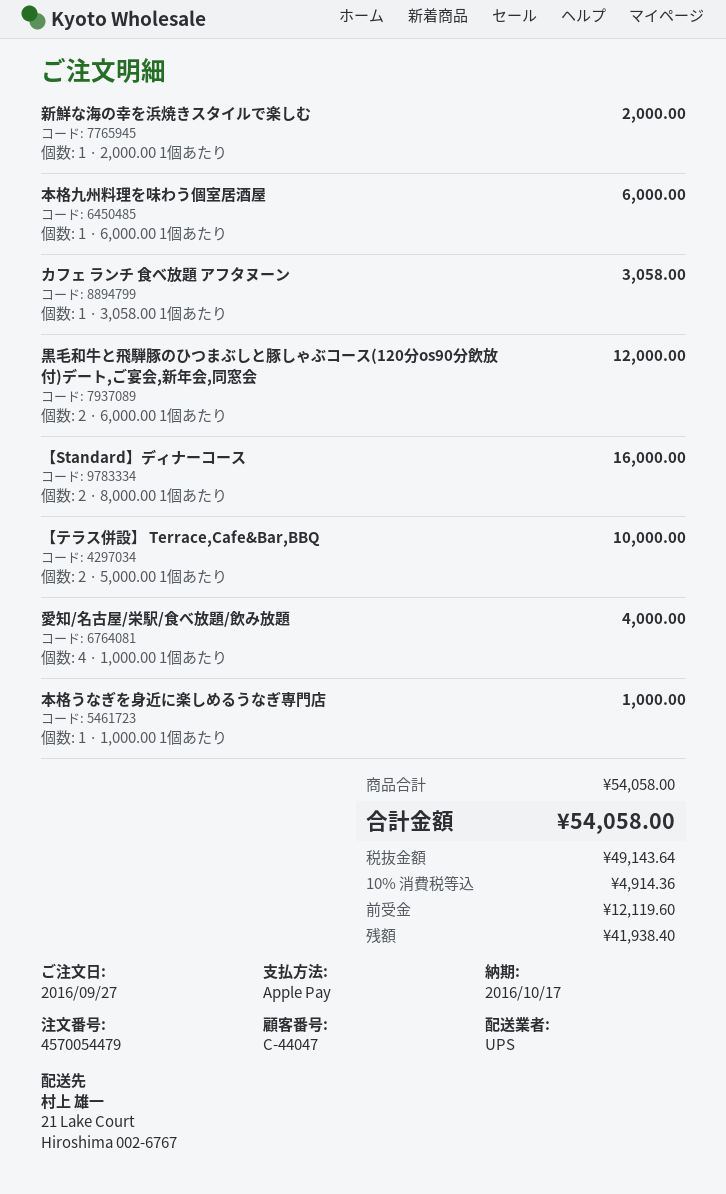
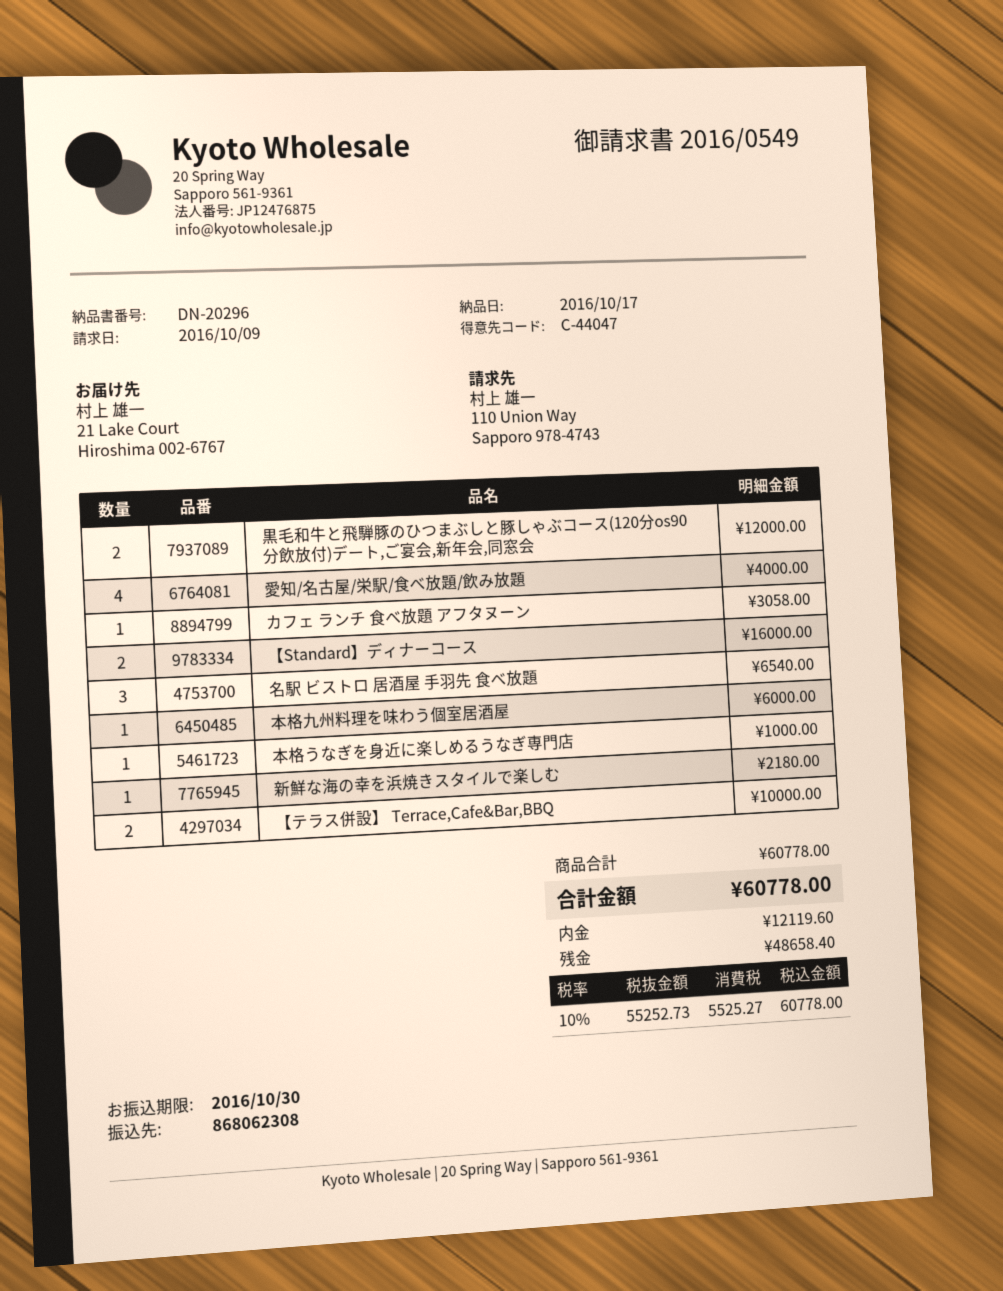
新鮮な海の幸を浜焼きスタイルで楽しむ: 1 for 2000.00 -> 1 for 2180.00
名駅 ビストロ 居酒屋 手羽先 食べ放題: none -> 3 for 6540.00
subtotal: 54058.00 -> 60778.00
net: 49143.64 -> 55252.73
tax: 10% = 4914.36 -> 10% = 5525.27
total: 54058.00 -> 60778.00
balance: 41938.40 -> 48658.40

